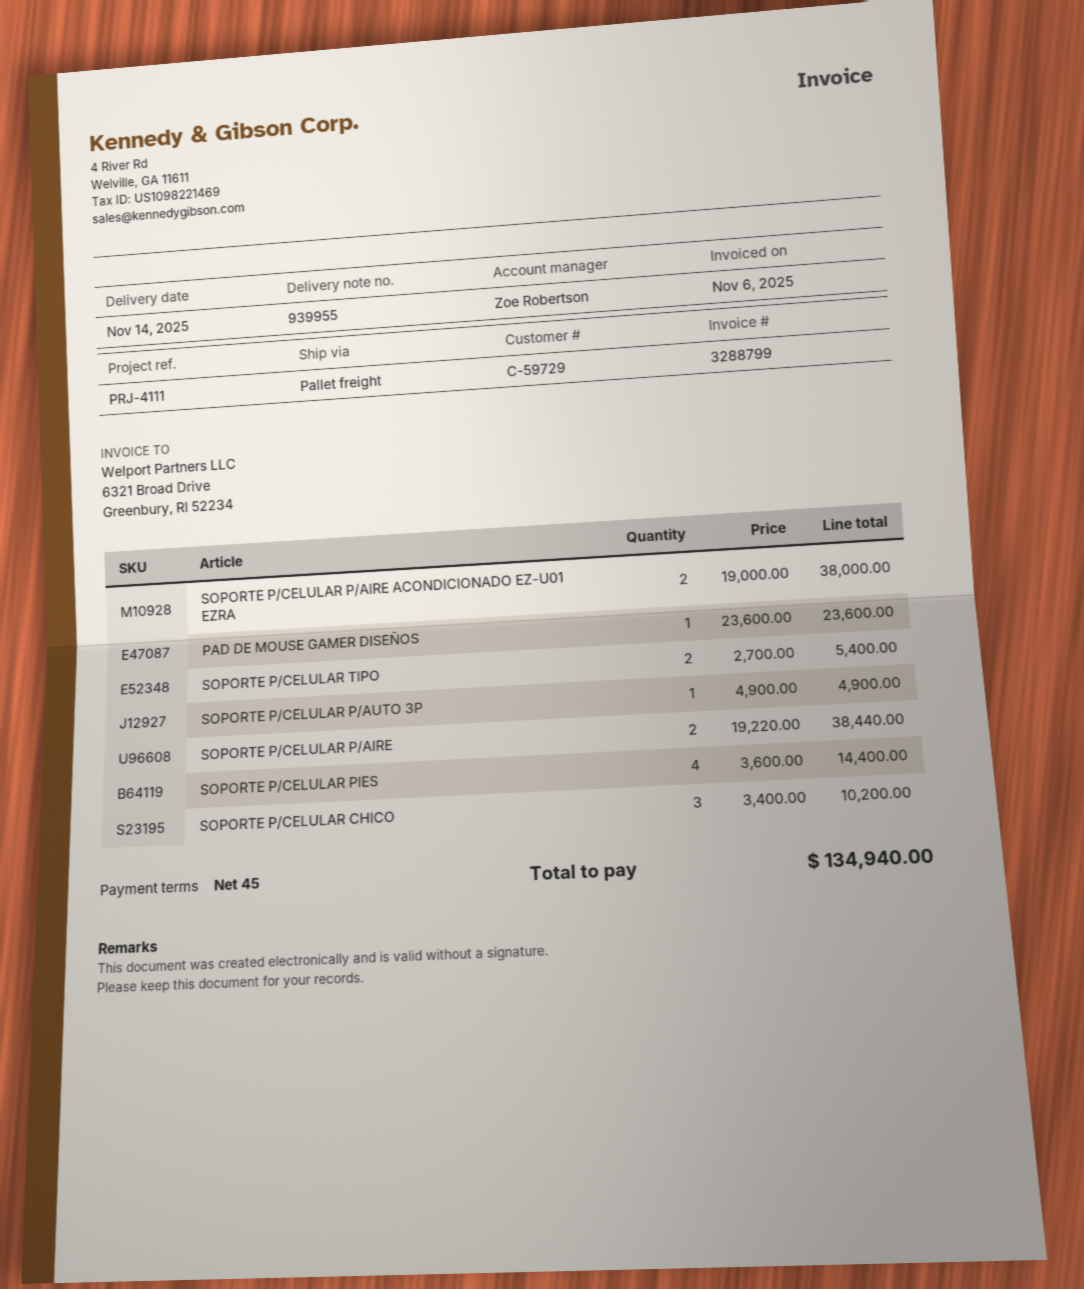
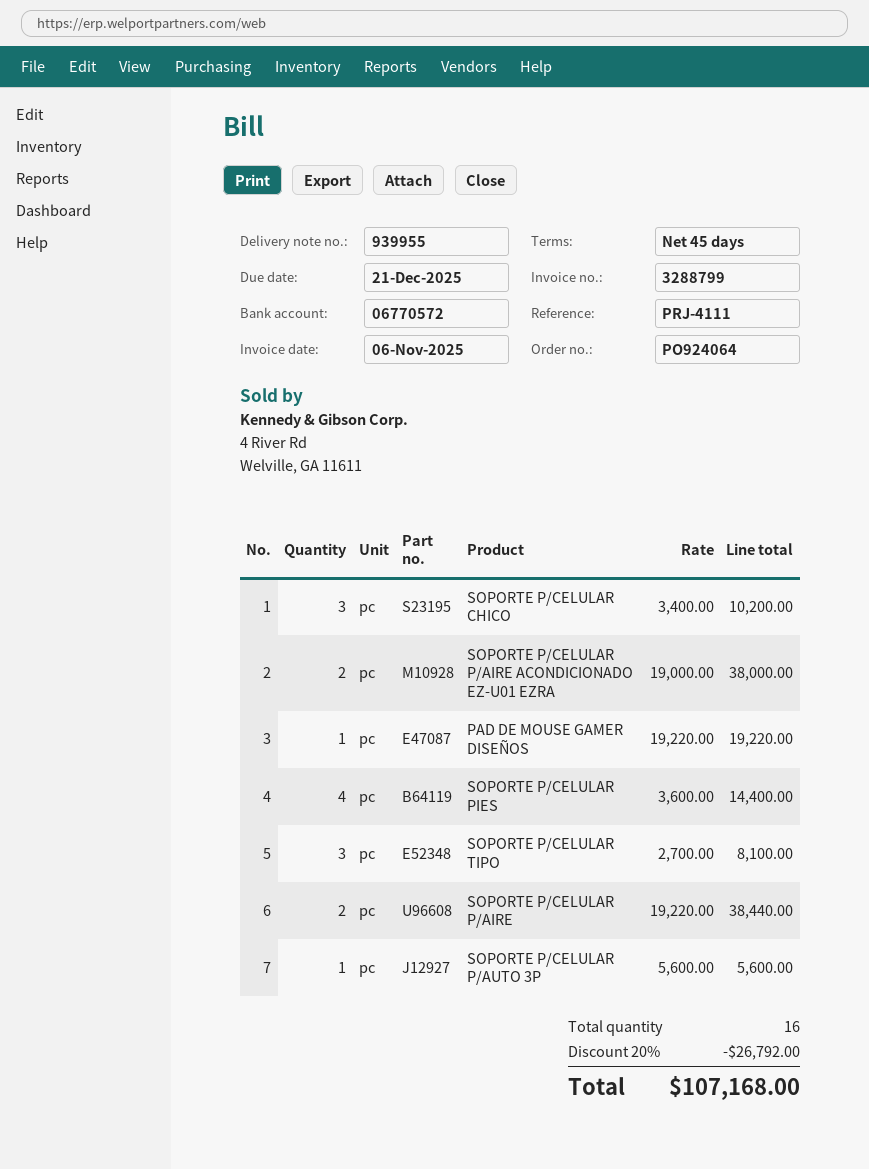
PAD DE MOUSE GAMER DISEÑOS: 1 x 23600.00 = 23600.00 -> 1 x 19220.00 = 19220.00
SOPORTE P/CELULAR TIPO: 2 x 2700.00 = 5400.00 -> 3 x 2700.00 = 8100.00
SOPORTE P/CELULAR P/AUTO 3P: 1 x 4900.00 = 4900.00 -> 1 x 5600.00 = 5600.00
discount: none -> 20% = 26792.00
total: 134940.00 -> 107168.00

